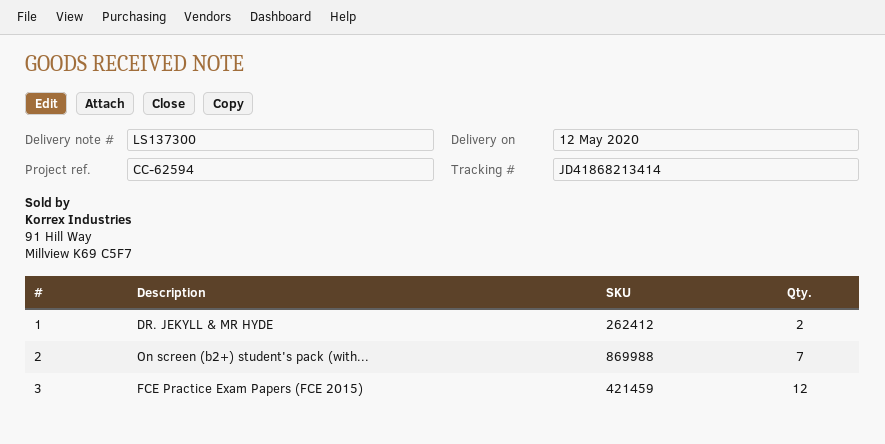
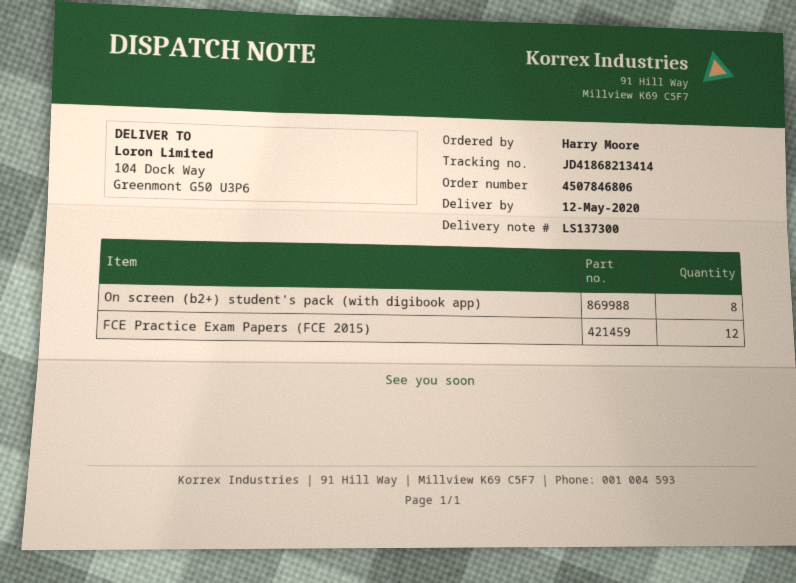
DR. JEKYLL & MR HYDE: 2 -> none
On screen (b2+) student's pack (with...: 7 -> 8

